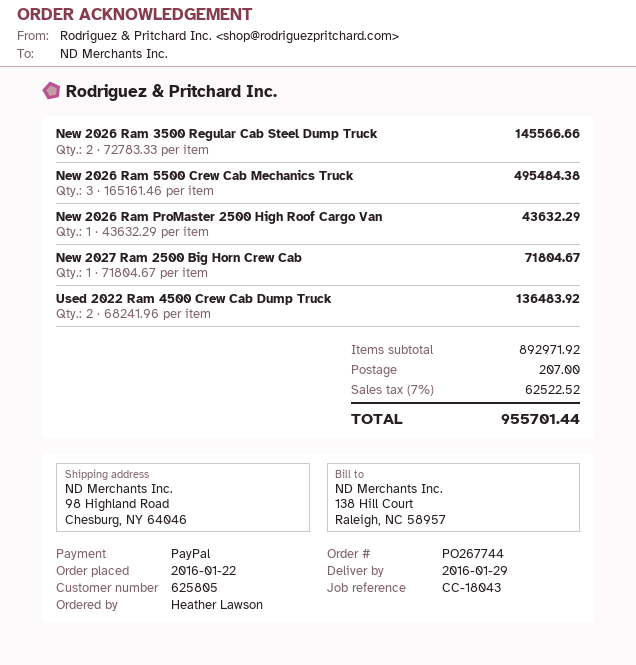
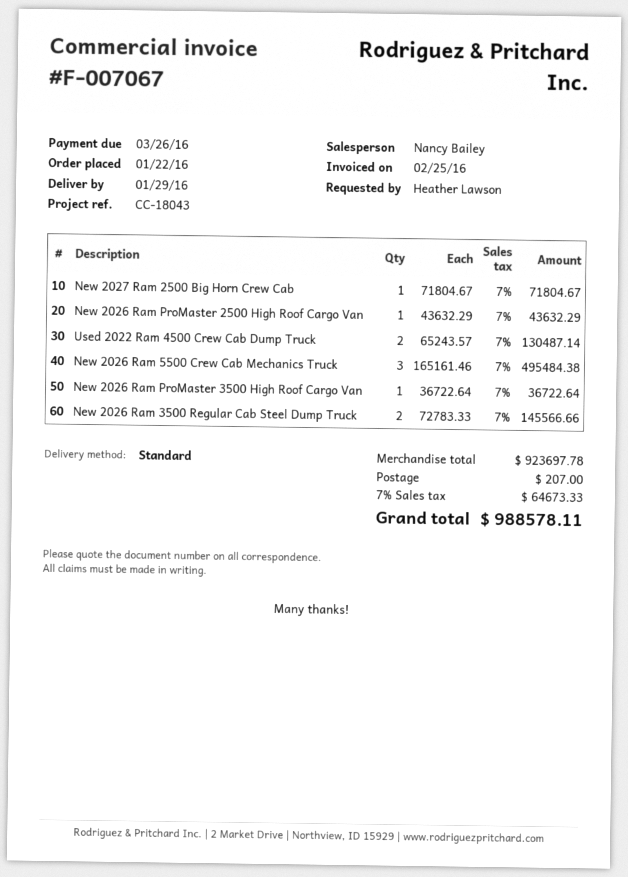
Used 2022 Ram 4500 Crew Cab Dump Truck: 2 x 68241.96 = 136483.92 -> 2 x 65243.57 = 130487.14
New 2026 Ram ProMaster 3500 High Roof Cargo Van: none -> 1 x 36722.64 = 36722.64
subtotal: 892971.92 -> 923697.78
tax: 7% = 62522.52 -> 7% = 64673.33
total: 955701.44 -> 988578.11

